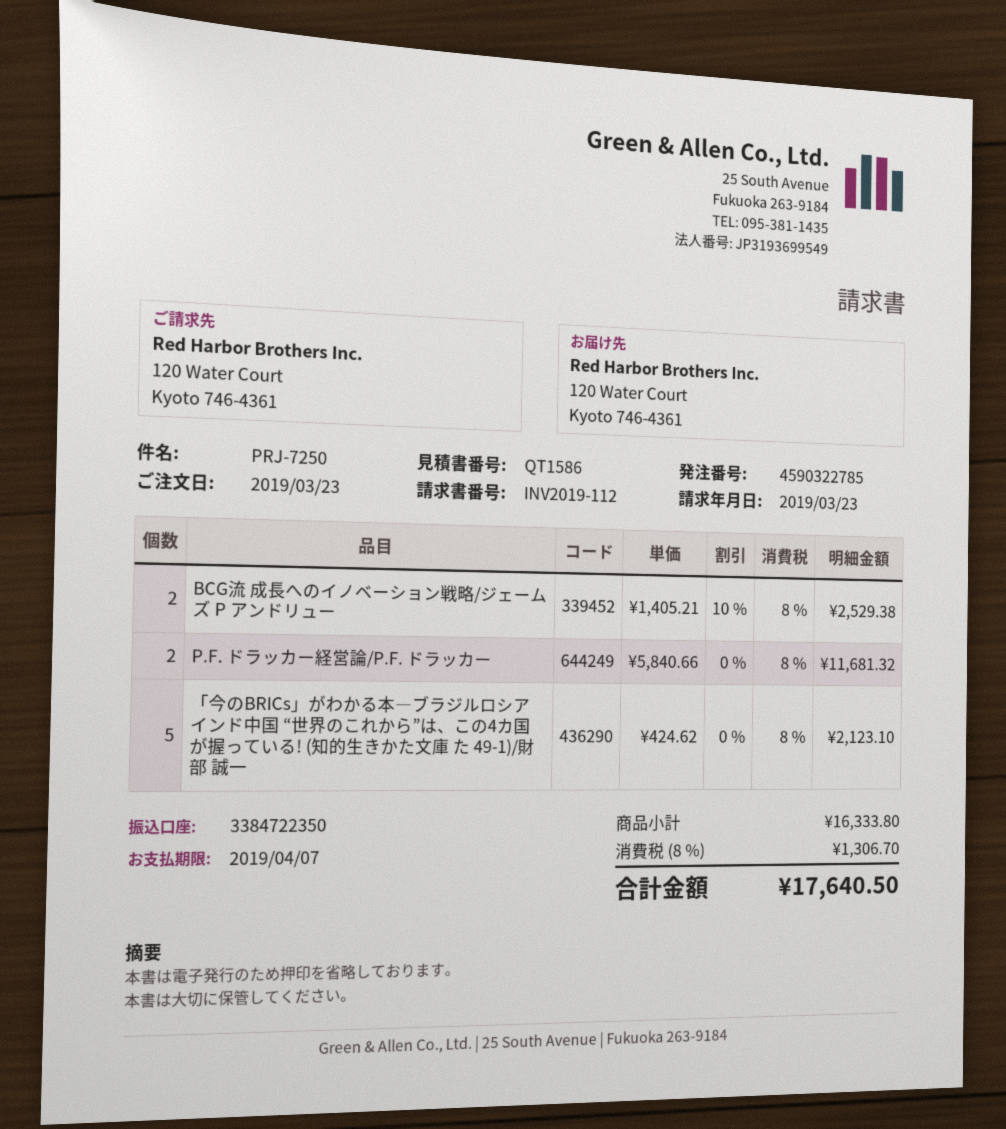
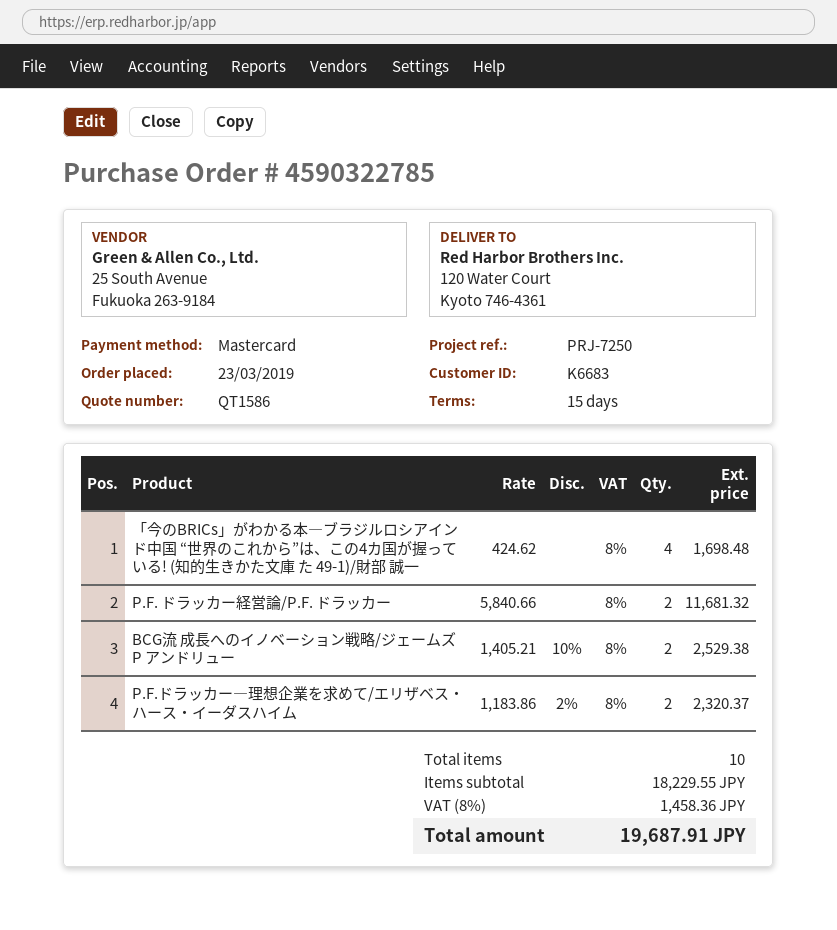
「今のBRICs」がわかる本―ブラジルロシアインド中国 “世界のこれから”は、この4カ国が握っている! (知的生きかた文庫 た 49-1)/財部 誠一: 5 x 424.62 = 2123.10 -> 4 x 424.62 = 1698.48
P.F.ドラッカー―理想企業を求めて/エリザベス・ハース・イーダスハイム: none -> 2 x 1183.86 - 2% = 2320.37
subtotal: 16333.80 -> 18229.55
tax: 8% = 1306.70 -> 8% = 1458.36
total: 17640.50 -> 19687.91

